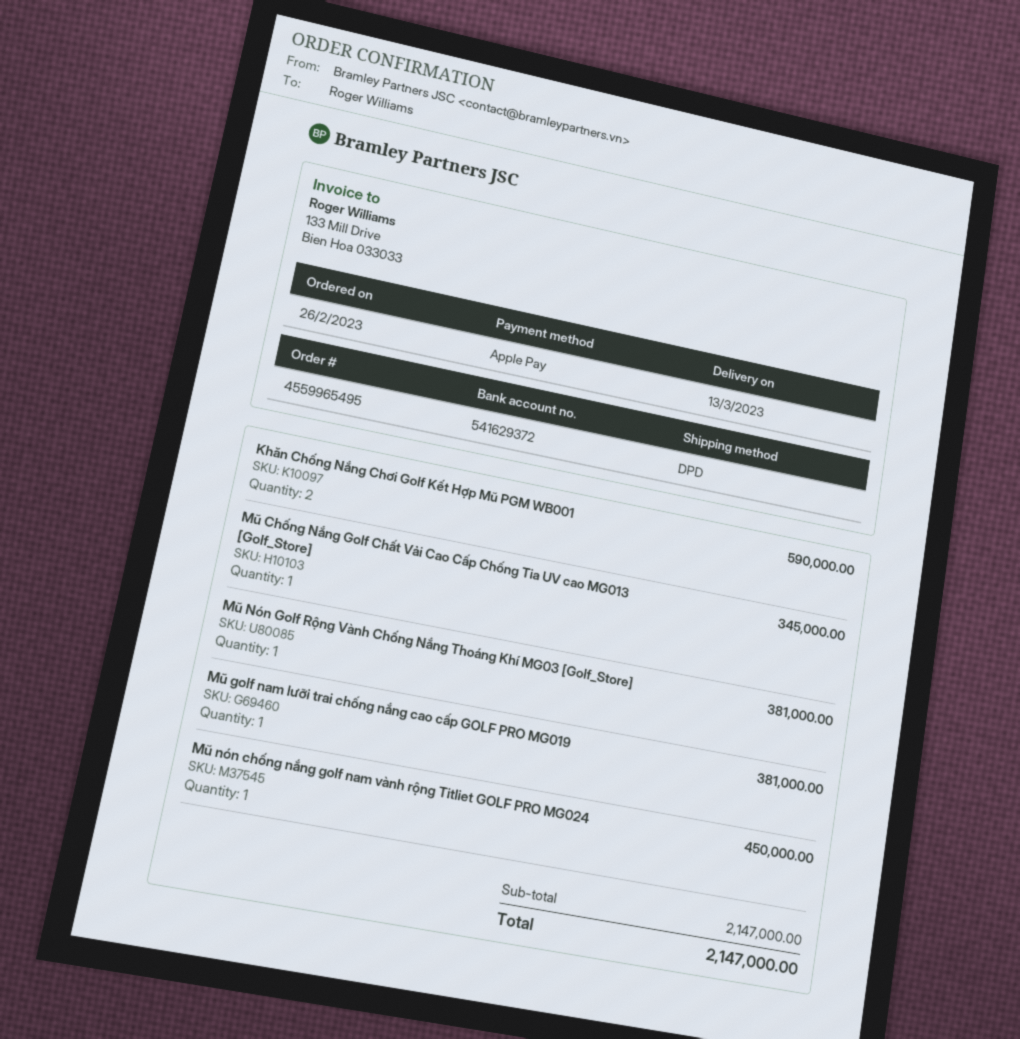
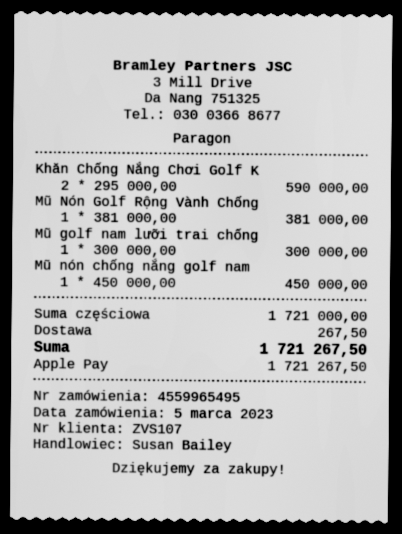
order date: 2023-02-26 -> 2023-03-05
Mũ Chống Nắng Golf Chất Vải Cao Cấp Chống Tia UV cao MG013 [Golf_Store]: 1 for 345000.00 -> none
Mũ golf nam lưỡi trai chống nắng cao cấp GOLF PRO MG019: 1 for 381000.00 -> 1 for 300000.00
subtotal: 2147000.00 -> 1721000.00
shipping: none -> 267.50
total: 2147000.00 -> 1721267.50

